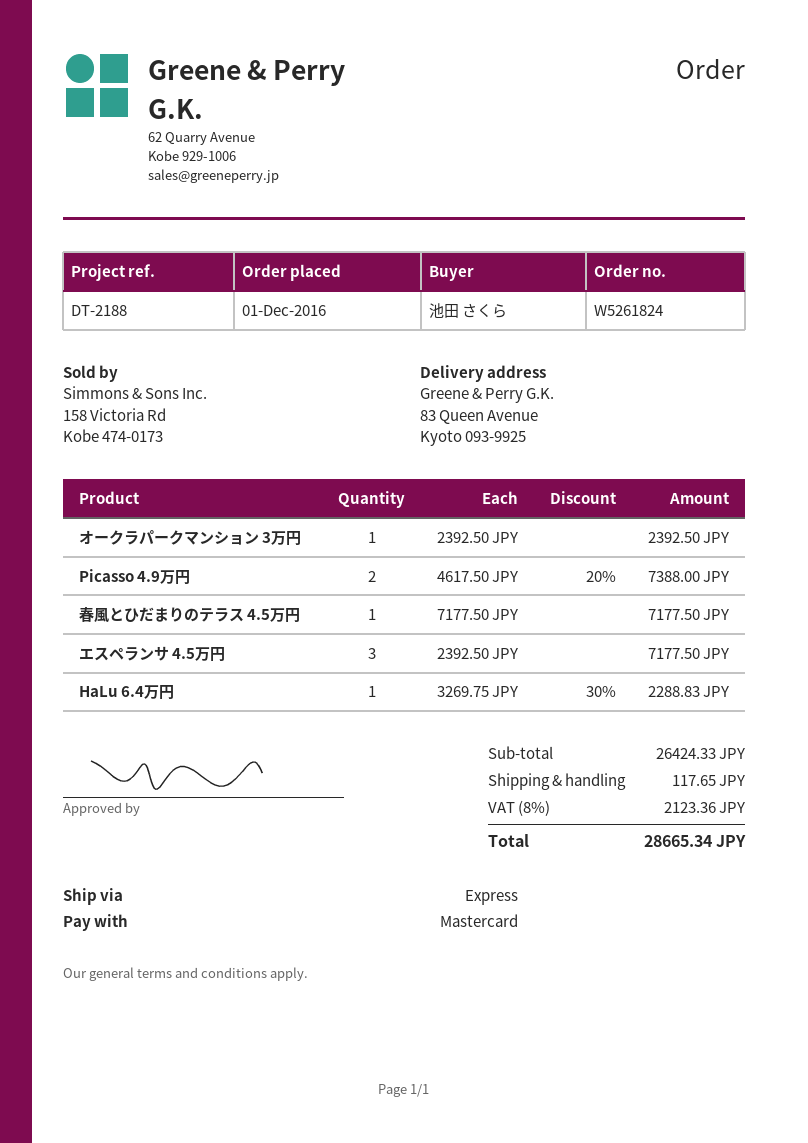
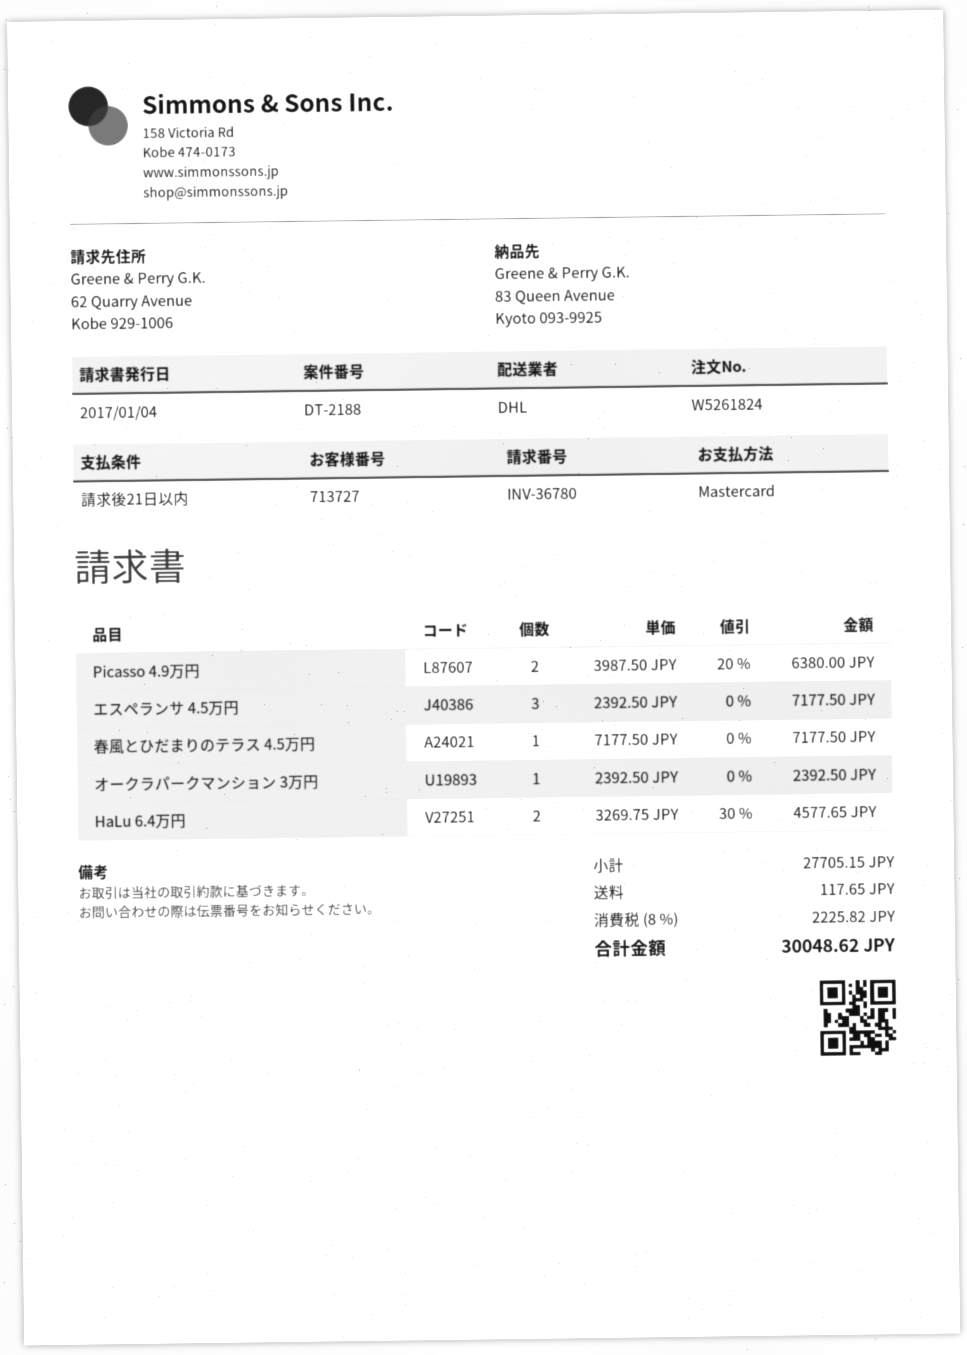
shipping method: express -> DHL
Picasso 4.9万円: 2 x 4617.50 - 20% = 7388.00 -> 2 x 3987.50 - 20% = 6380.00
HaLu 6.4万円: 1 x 3269.75 - 30% = 2288.83 -> 2 x 3269.75 - 30% = 4577.65
subtotal: 26424.33 -> 27705.15
tax: 8% = 2123.36 -> 8% = 2225.82
total: 28665.34 -> 30048.62

